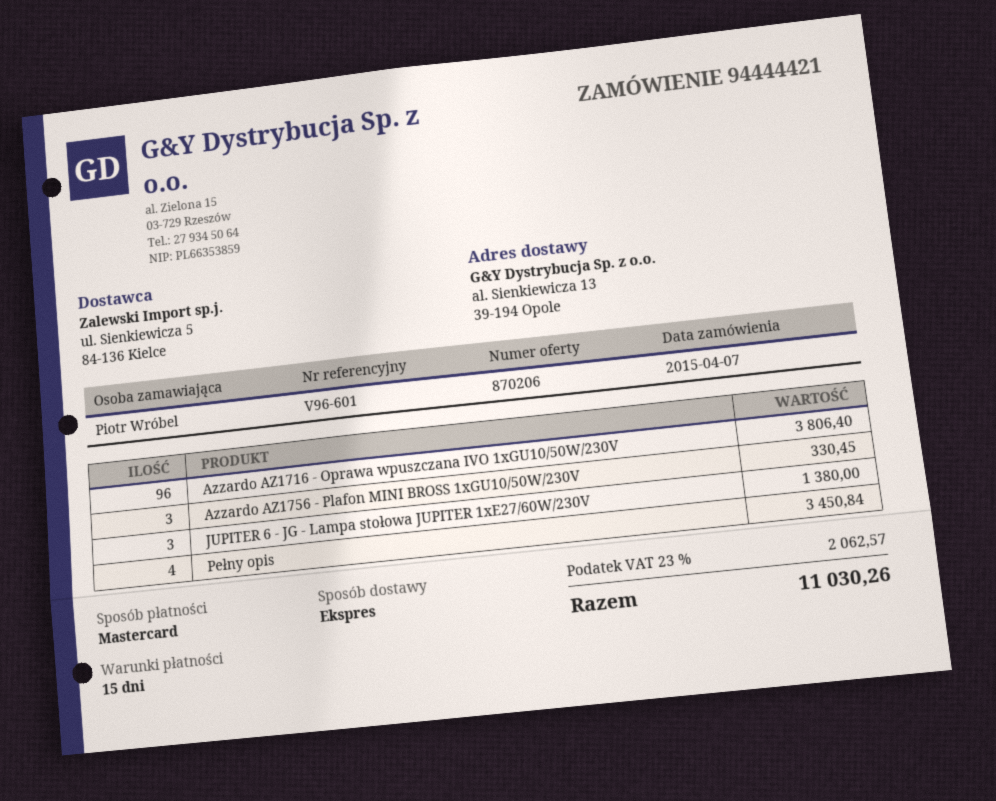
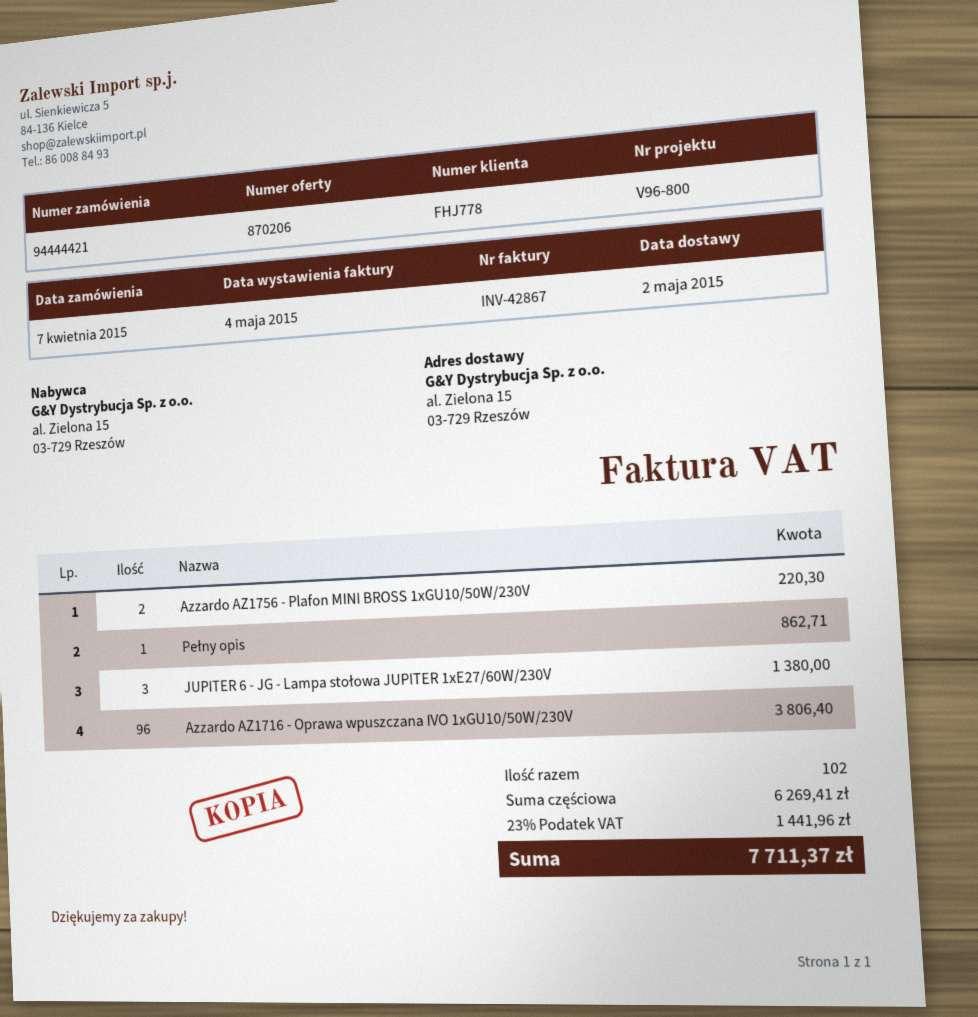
reference: V96-601 -> V96-800
ship to: al. Sienkiewicza 13, 39-194 Opole -> al. Zielona 15, 03-729 Rzeszów
Azzardo AZ1756 - Plafon MINI BROSS 1xGU10/50W/230V: 3 for 330.45 -> 2 for 220.30
Pełny opis: 4 for 3450.84 -> 1 for 862.71
tax: 23% = 2062.57 -> 23% = 1441.96
total: 11030.26 -> 7711.37

